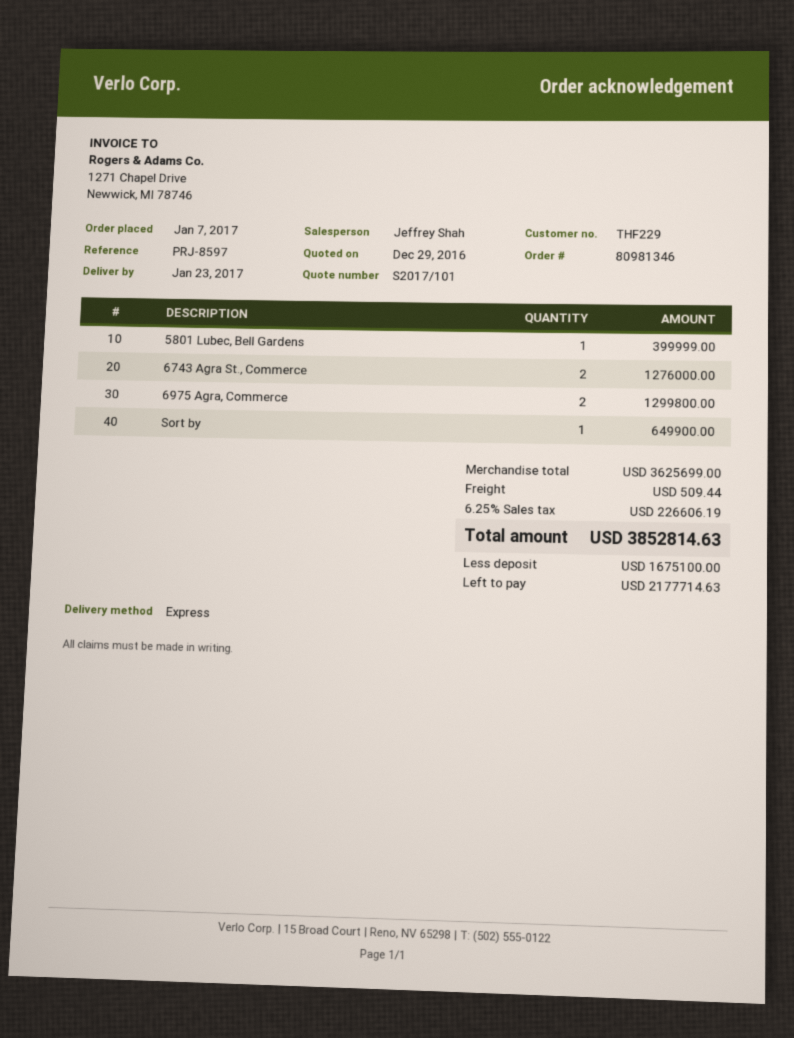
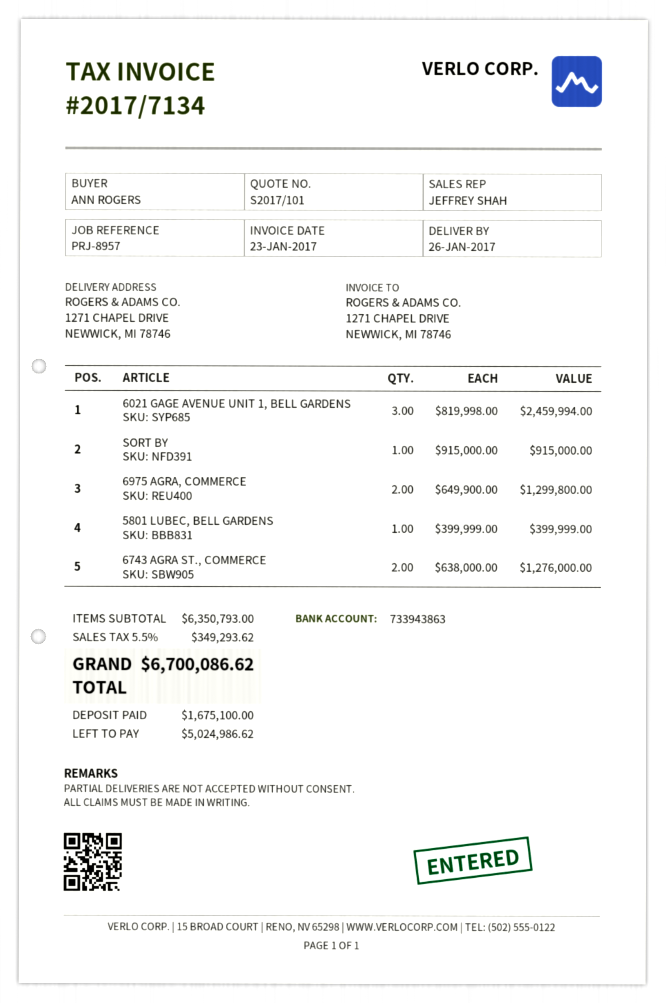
delivery date: 2017-01-23 -> 2017-01-26
reference: PRJ-8597 -> PRJ-8957
Sort by: 1 for 649900.00 -> 1 for 915000.00
6021 GAGE AVENUE UNIT 1, BELL GARDENS: none -> 3 for 2459994.00
subtotal: 3625699.00 -> 6350793.00
shipping: 509.44 -> none
tax: 6.25% = 226606.19 -> 5.5% = 349293.62
total: 3852814.63 -> 6700086.62
balance: 2177714.63 -> 5024986.62

